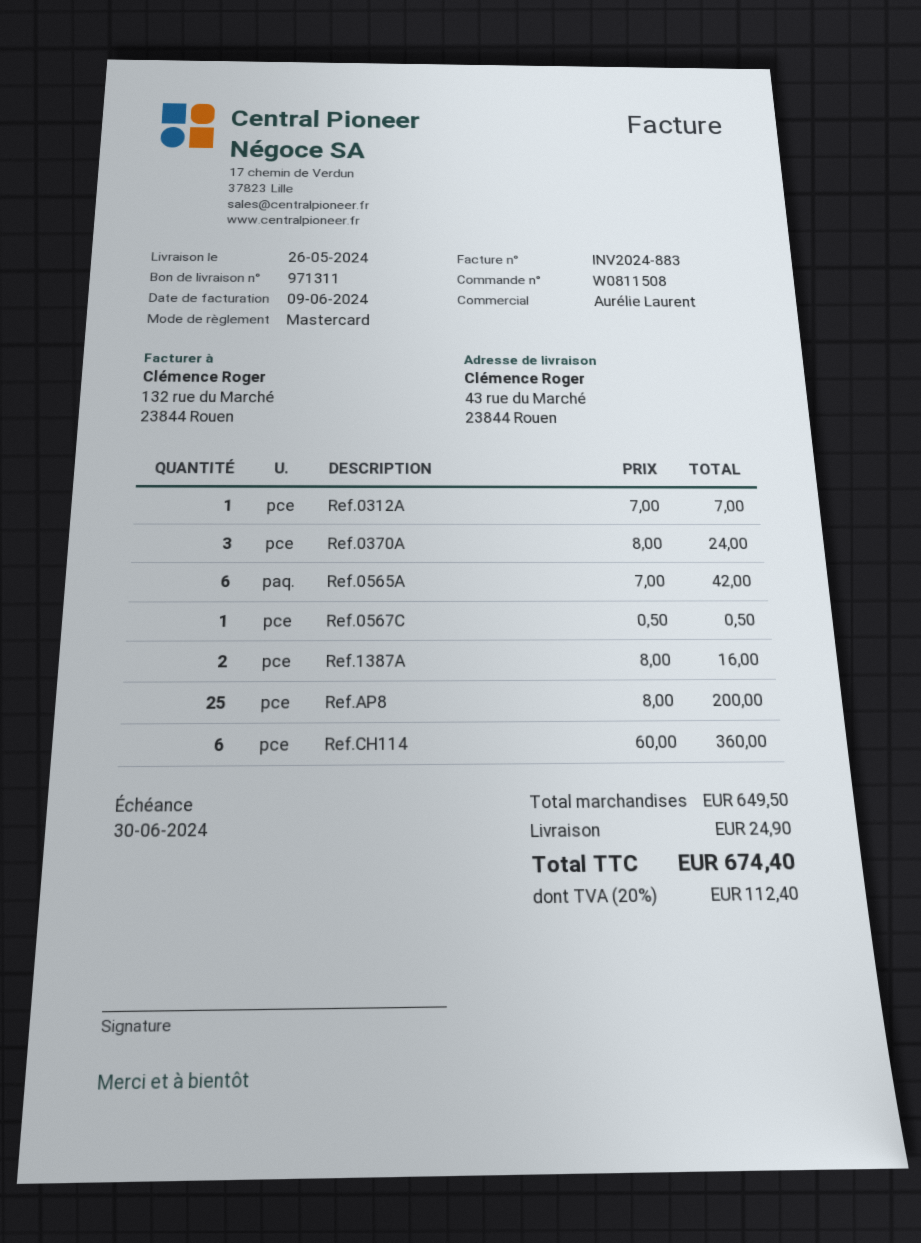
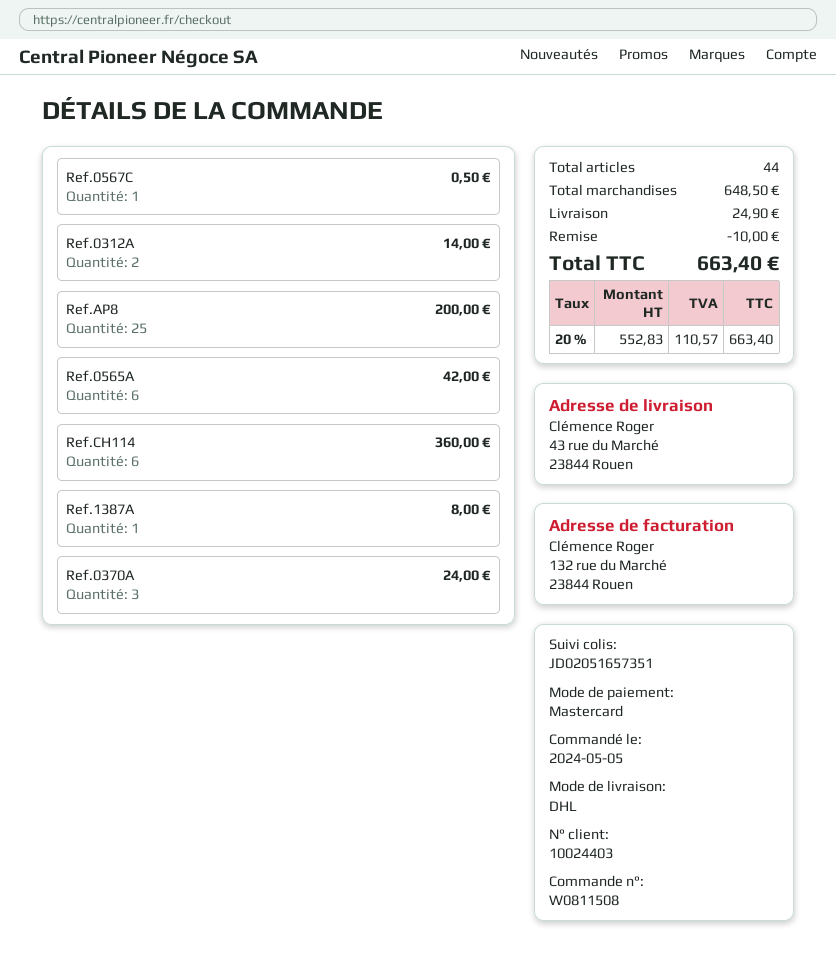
Ref.0312A: 1 for 7.00 -> 2 for 14.00
Ref.1387A: 2 for 16.00 -> 1 for 8.00
subtotal: 649.50 -> 648.50
discount: none -> 10.00
tax: 20% = 112.40 -> 20% = 110.57
total: 674.40 -> 663.40

